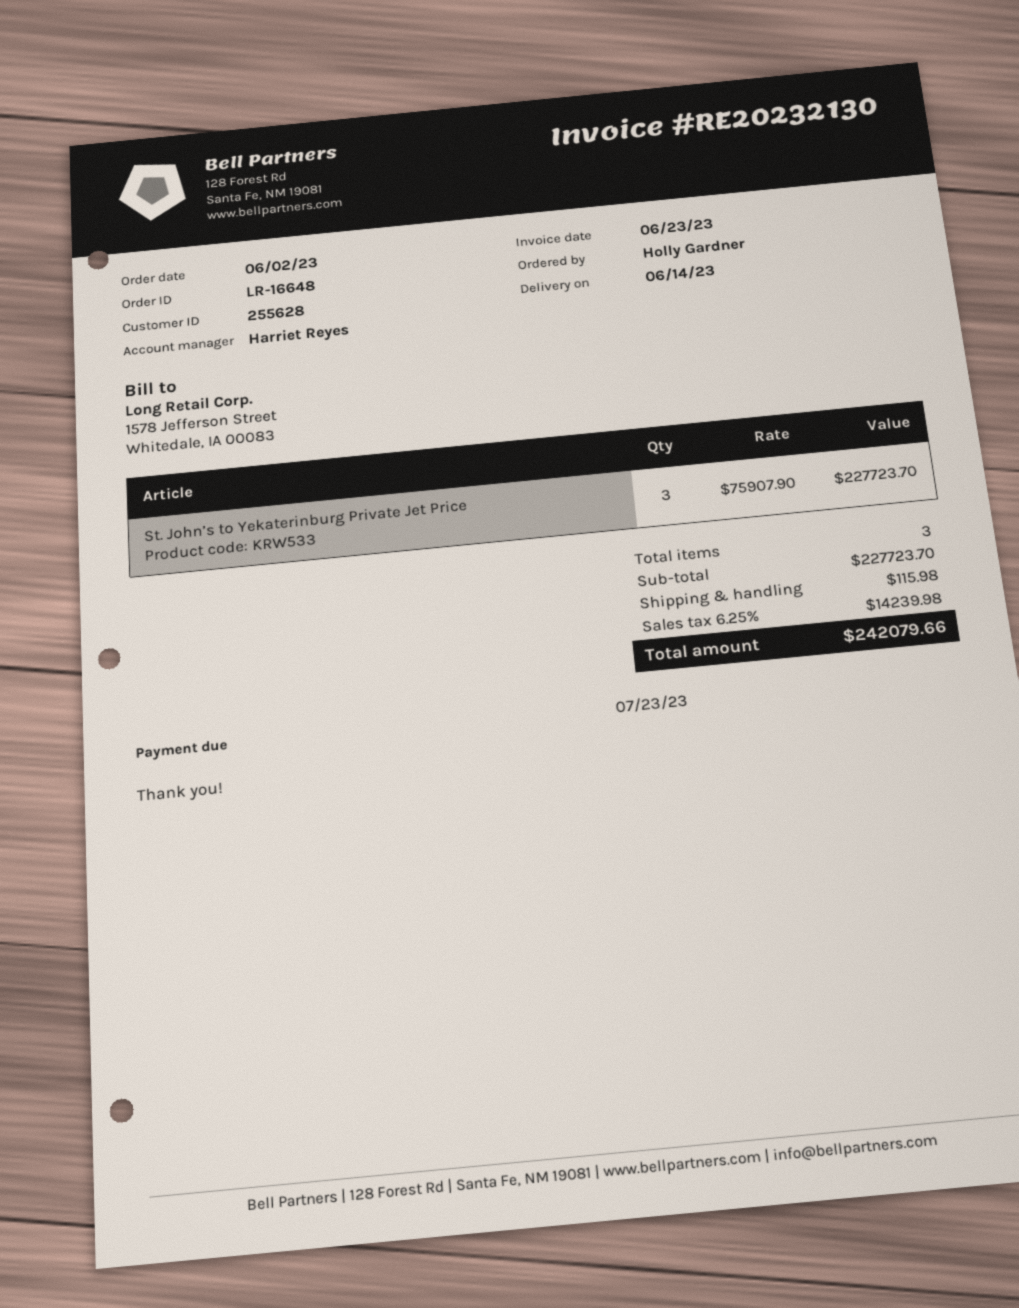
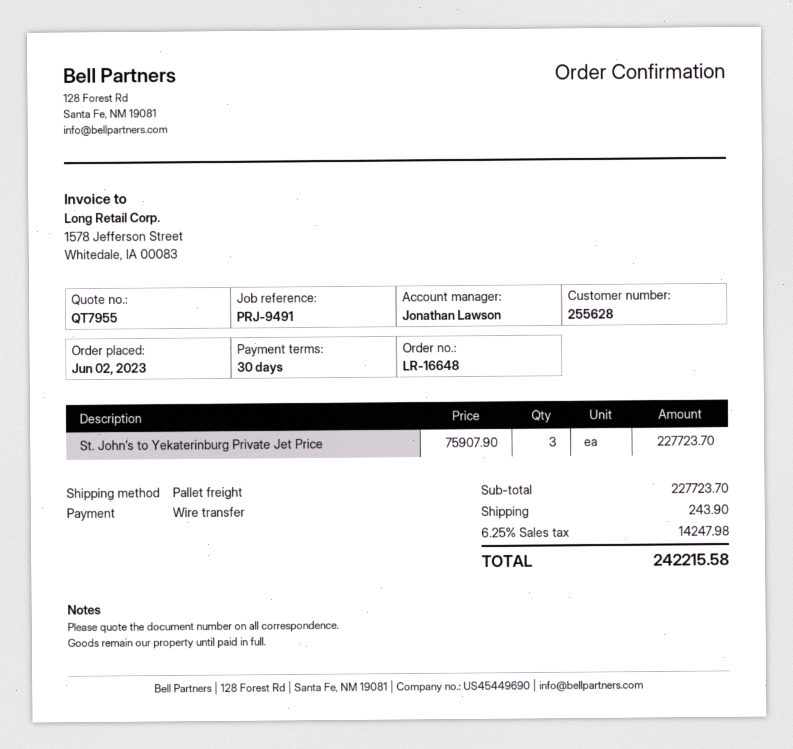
sales rep: Harriet Reyes -> Jonathan Lawson
shipping: 115.98 -> 243.90
tax: 6.25% = 14239.98 -> 6.25% = 14247.98
total: 242079.66 -> 242215.58

